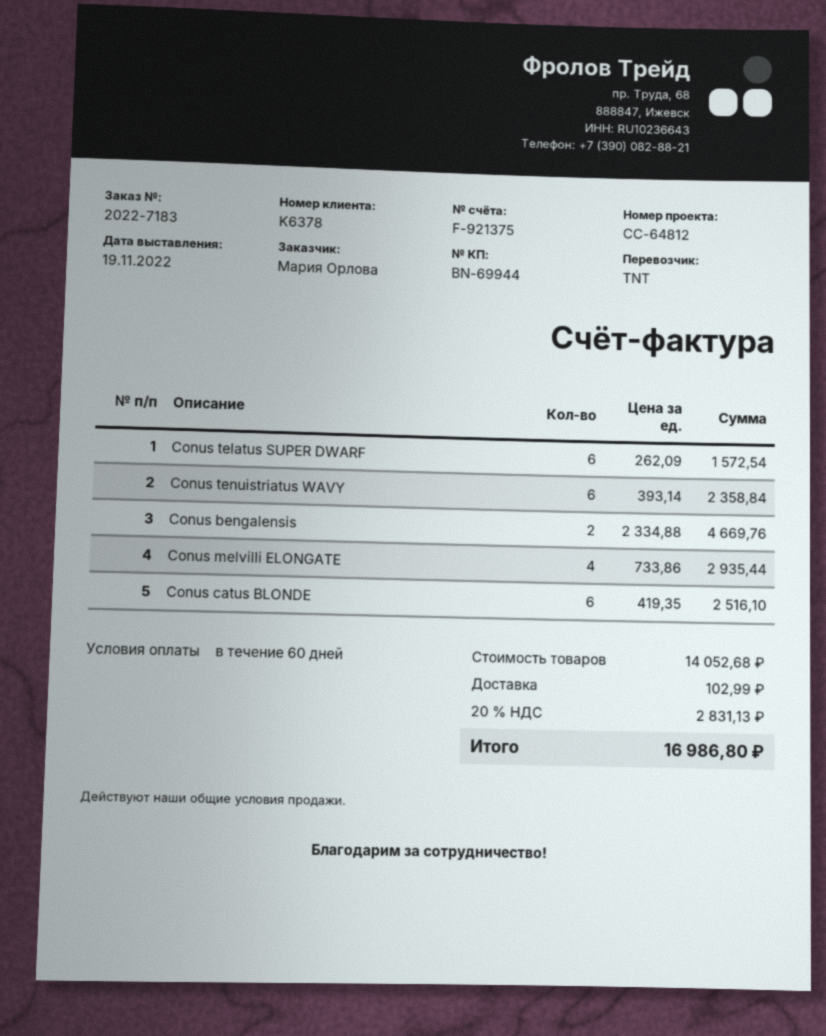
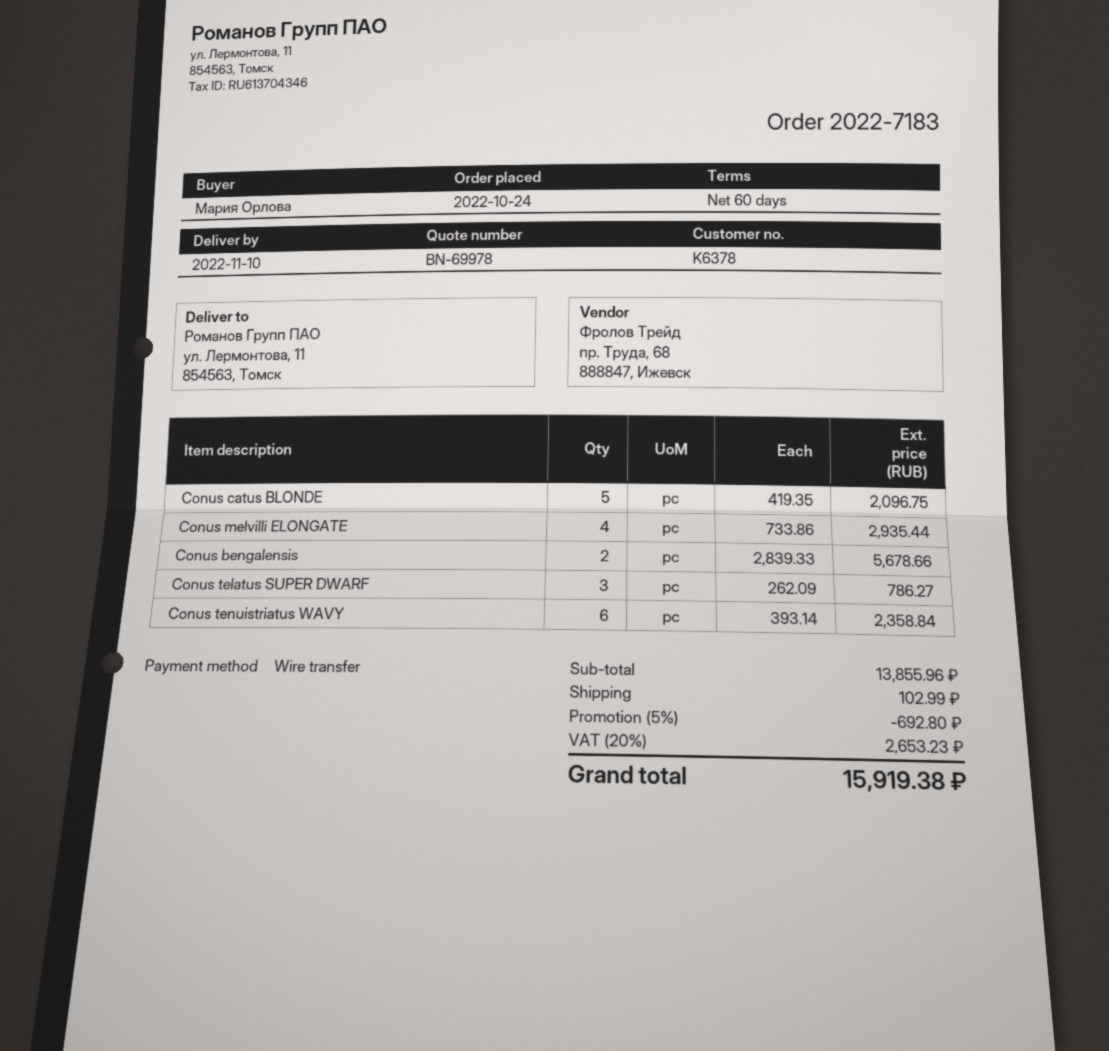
quote number: BN-69944 -> BN-69978
Conus telatus SUPER DWARF: 6 x 262.09 = 1572.54 -> 3 x 262.09 = 786.27
Conus bengalensis: 2 x 2334.88 = 4669.76 -> 2 x 2839.33 = 5678.66
Conus catus BLONDE: 6 x 419.35 = 2516.10 -> 5 x 419.35 = 2096.75
subtotal: 14052.68 -> 13855.96
discount: none -> 5% = 692.80
tax: 20% = 2831.13 -> 20% = 2653.23
total: 16986.80 -> 15919.38

